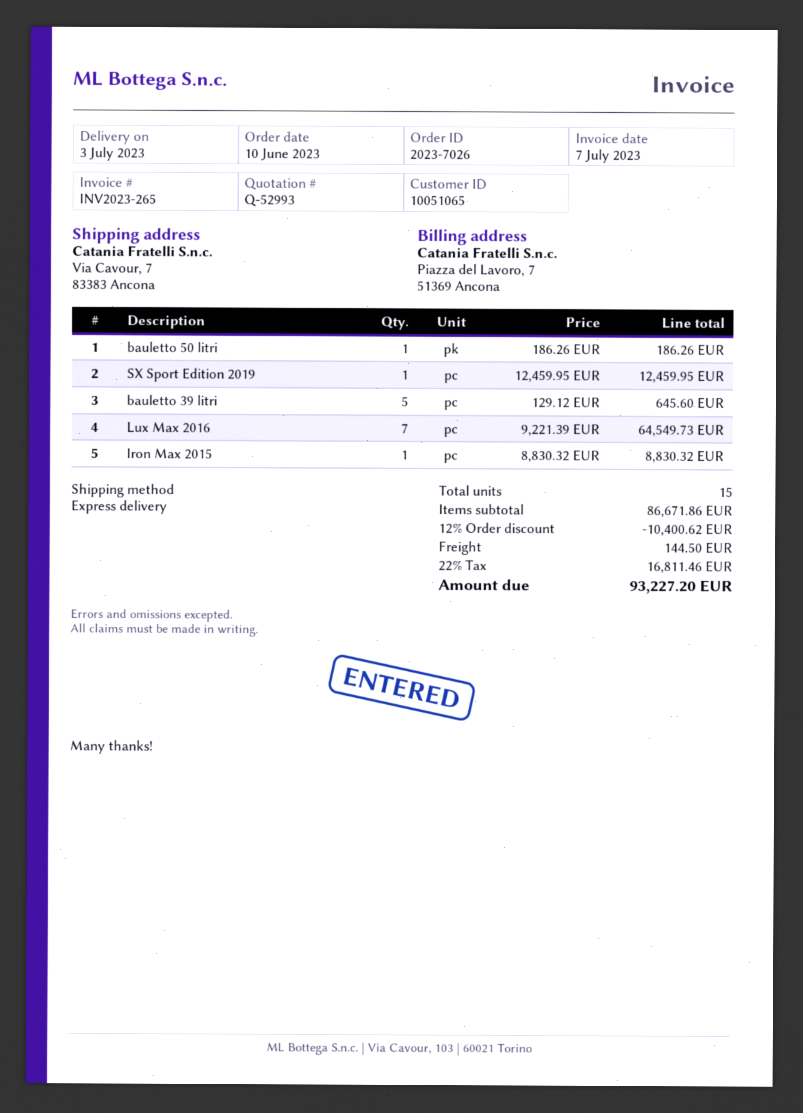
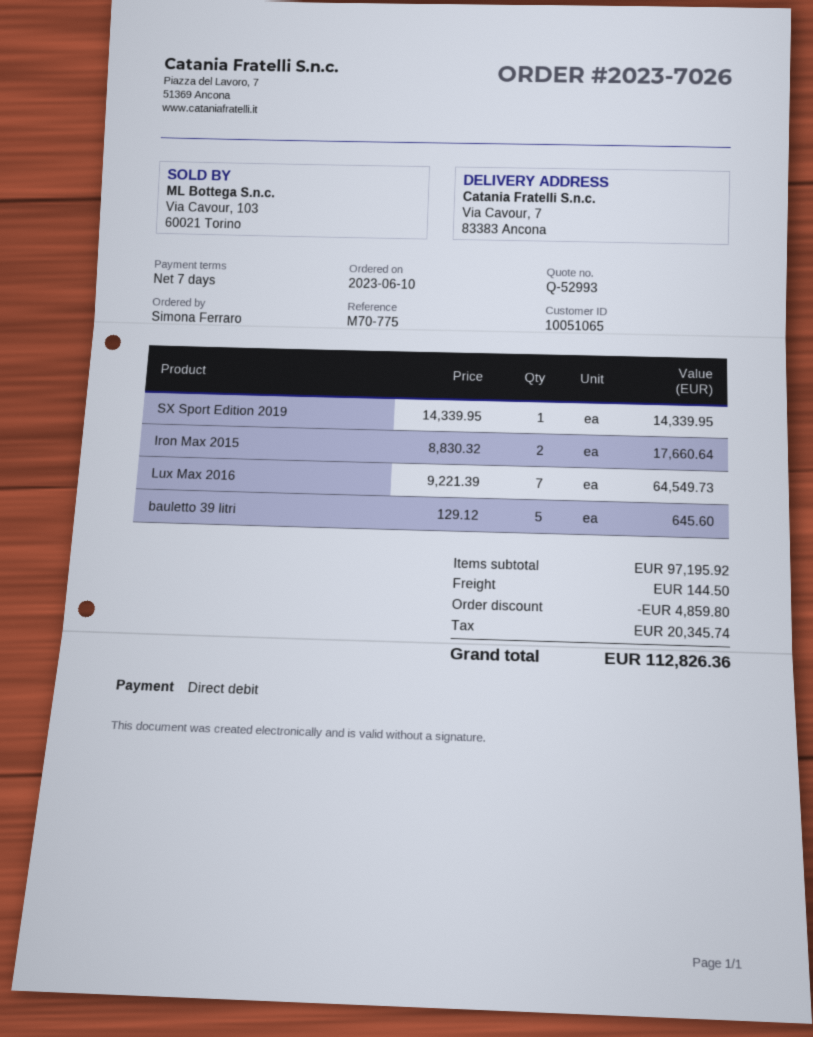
bauletto 50 litri: 1 x 186.26 = 186.26 -> none
SX Sport Edition 2019: 1 x 12459.95 = 12459.95 -> 1 x 14339.95 = 14339.95
Iron Max 2015: 1 x 8830.32 = 8830.32 -> 2 x 8830.32 = 17660.64
subtotal: 86671.86 -> 97195.92
discount: 10400.62 -> 4859.80
tax: 16811.46 -> 20345.74
total: 93227.20 -> 112826.36

